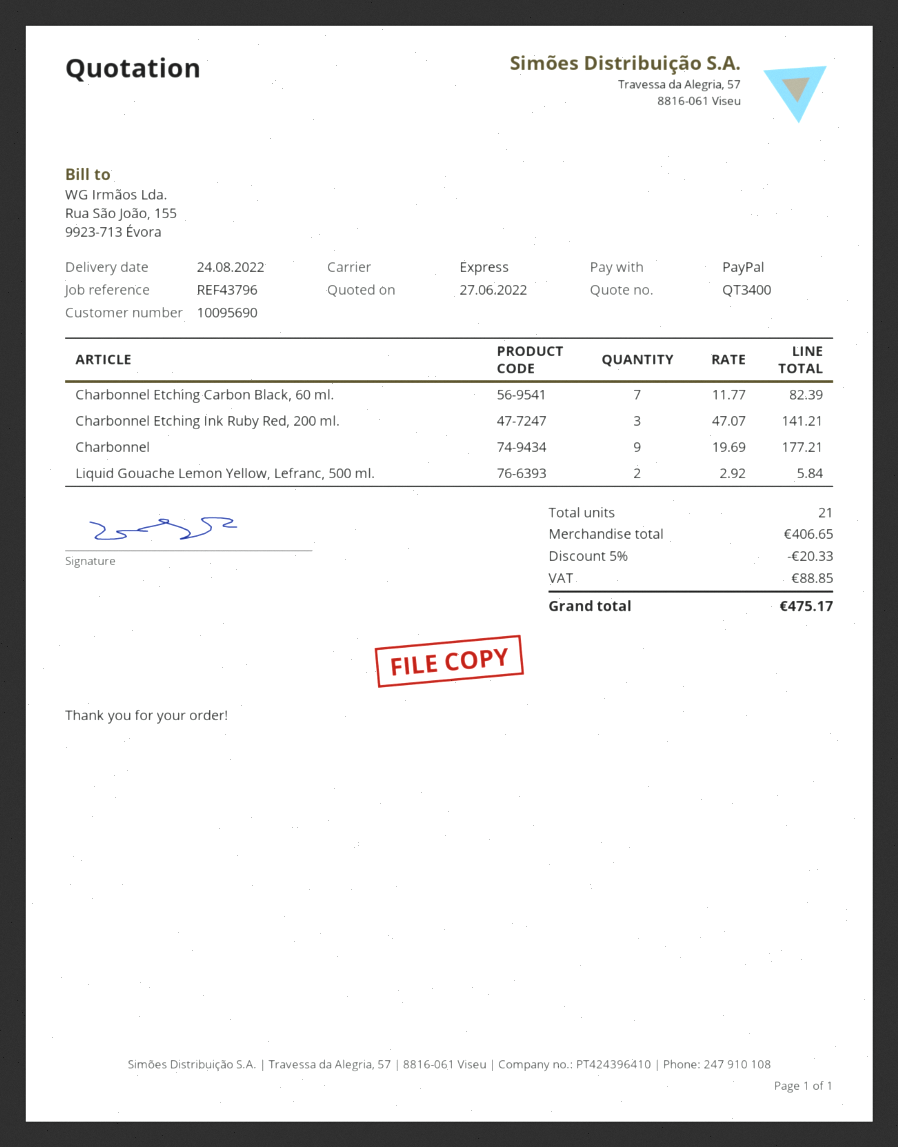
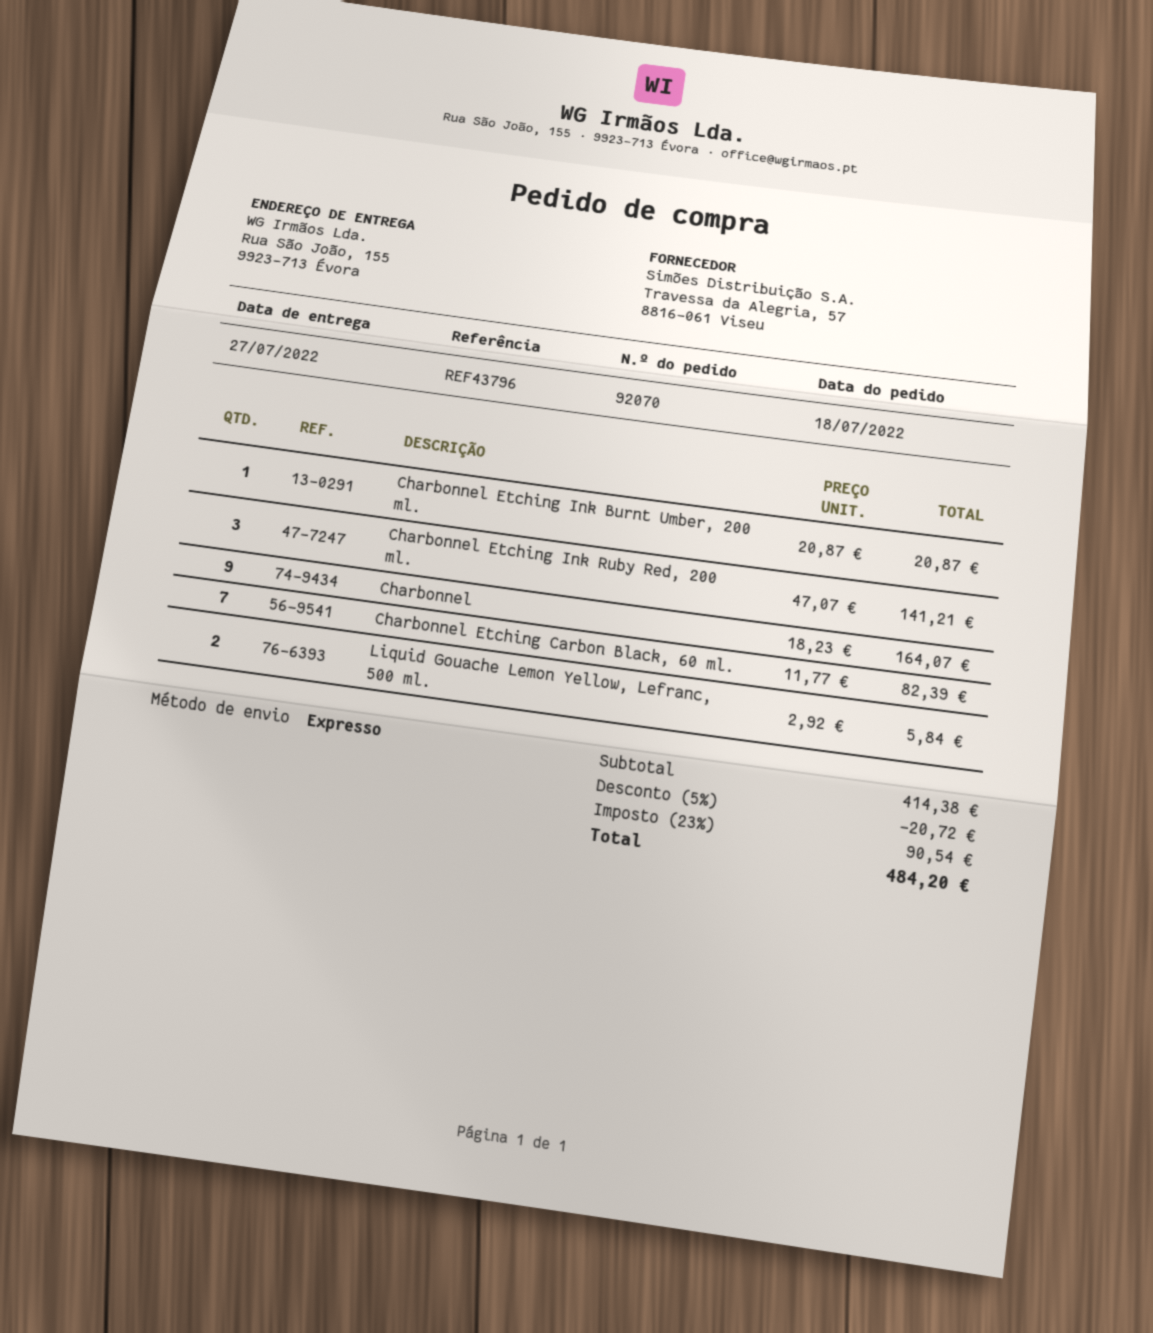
delivery date: 2022-08-24 -> 2022-07-27
Charbonnel: 9 x 19.69 = 177.21 -> 9 x 18.23 = 164.07
Charbonnel Etching Ink Burnt Umber, 200 ml.: none -> 1 x 20.87 = 20.87
subtotal: 406.65 -> 414.38
discount: 5% = 20.33 -> 5% = 20.72
tax: 88.85 -> 90.54
total: 475.17 -> 484.20

